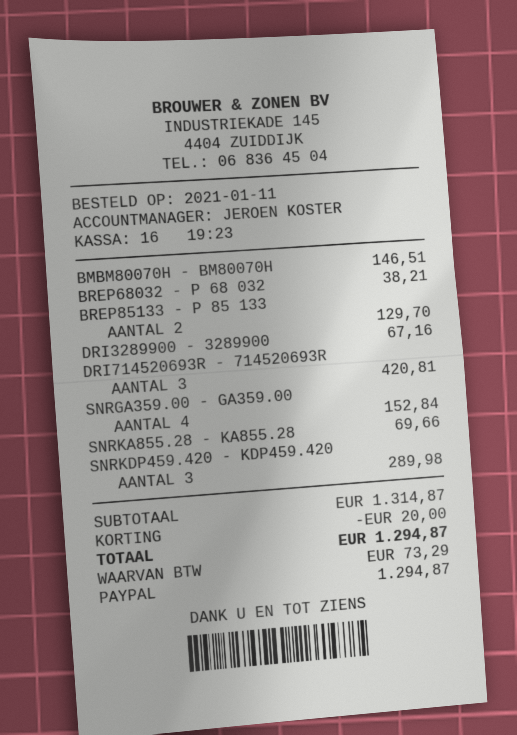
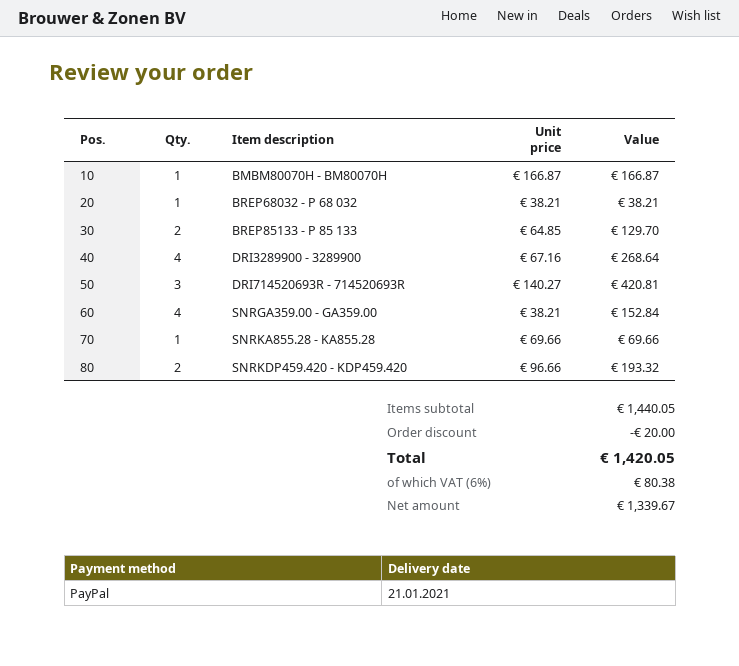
BMBM80070H - BM80070H: 1 for 146.51 -> 1 for 166.87
DRI3289900 - 3289900: 1 for 67.16 -> 4 for 268.64
SNRKDP459.420 - KDP459.420: 3 for 289.98 -> 2 for 193.32
subtotal: 1314.87 -> 1440.05
tax: 73.29 -> 80.38
total: 1294.87 -> 1420.05

